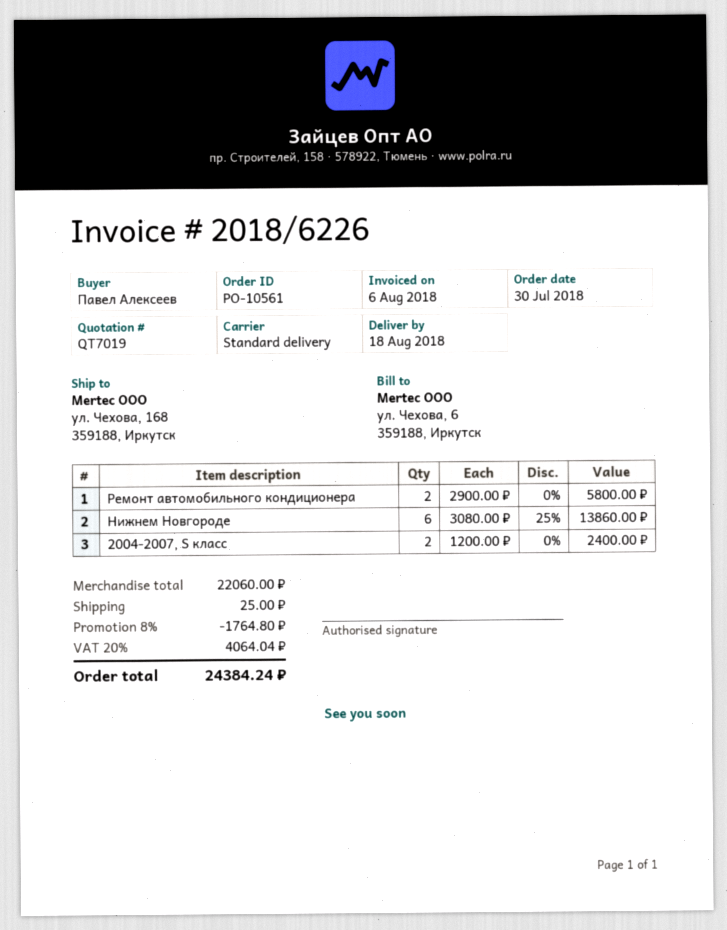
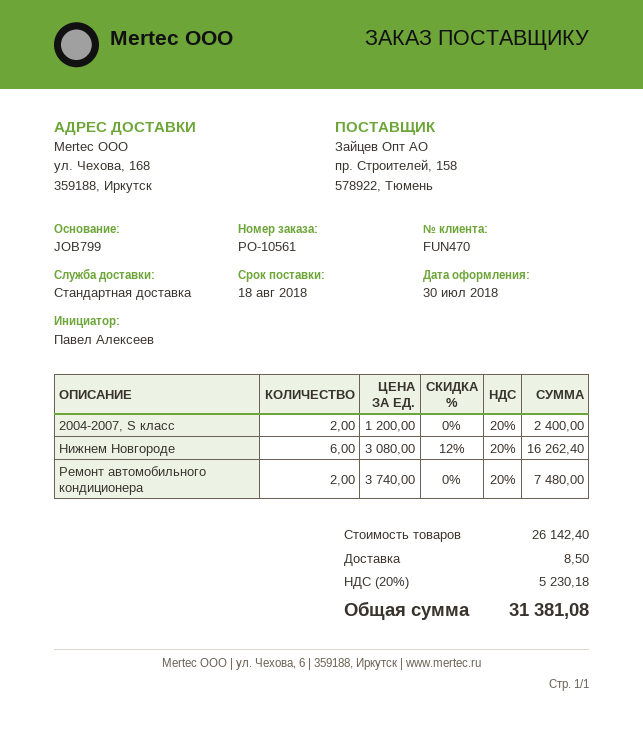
Ремонт автомобильного кондиционера: 2 x 2900.00 = 5800.00 -> 2 x 3740.00 = 7480.00
Нижнем Новгороде: 6 x 3080.00 - 25% = 13860.00 -> 6 x 3080.00 - 12% = 16262.40
subtotal: 22060.00 -> 26142.40
discount: 8% = 1764.80 -> none
shipping: 25.00 -> 8.50
tax: 20% = 4064.04 -> 20% = 5230.18
total: 24384.24 -> 31381.08

